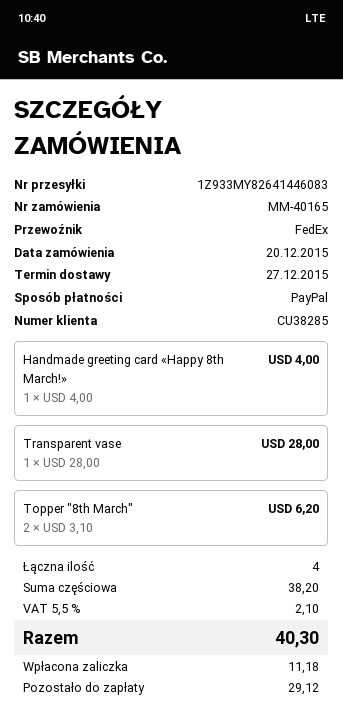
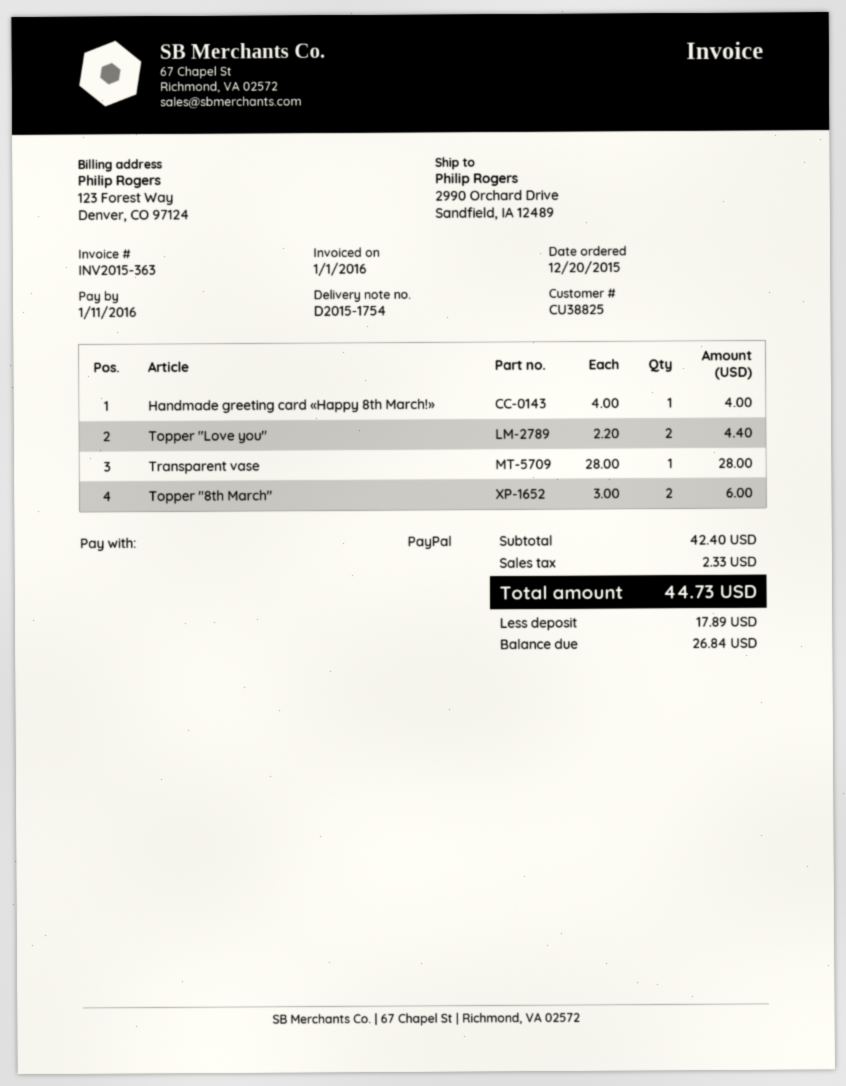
customer number: CU38285 -> CU38825
Topper "8th March": 2 x 3.10 = 6.20 -> 2 x 3.00 = 6.00
Topper "Love you": none -> 2 x 2.20 = 4.40
subtotal: 38.20 -> 42.40
tax: 2.10 -> 2.33
total: 40.30 -> 44.73
deposit: 11.18 -> 17.89
balance: 29.12 -> 26.84

